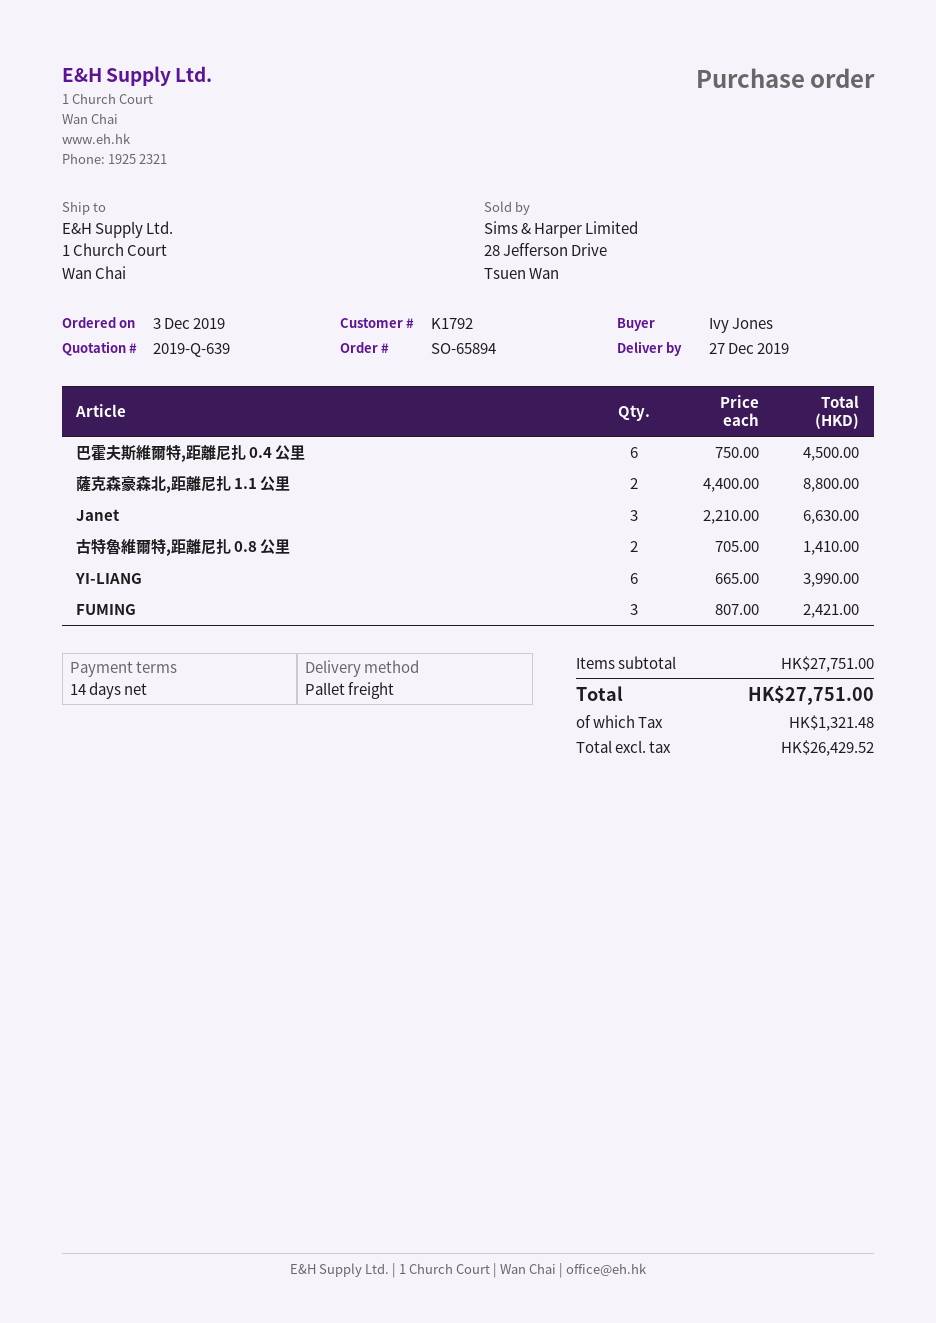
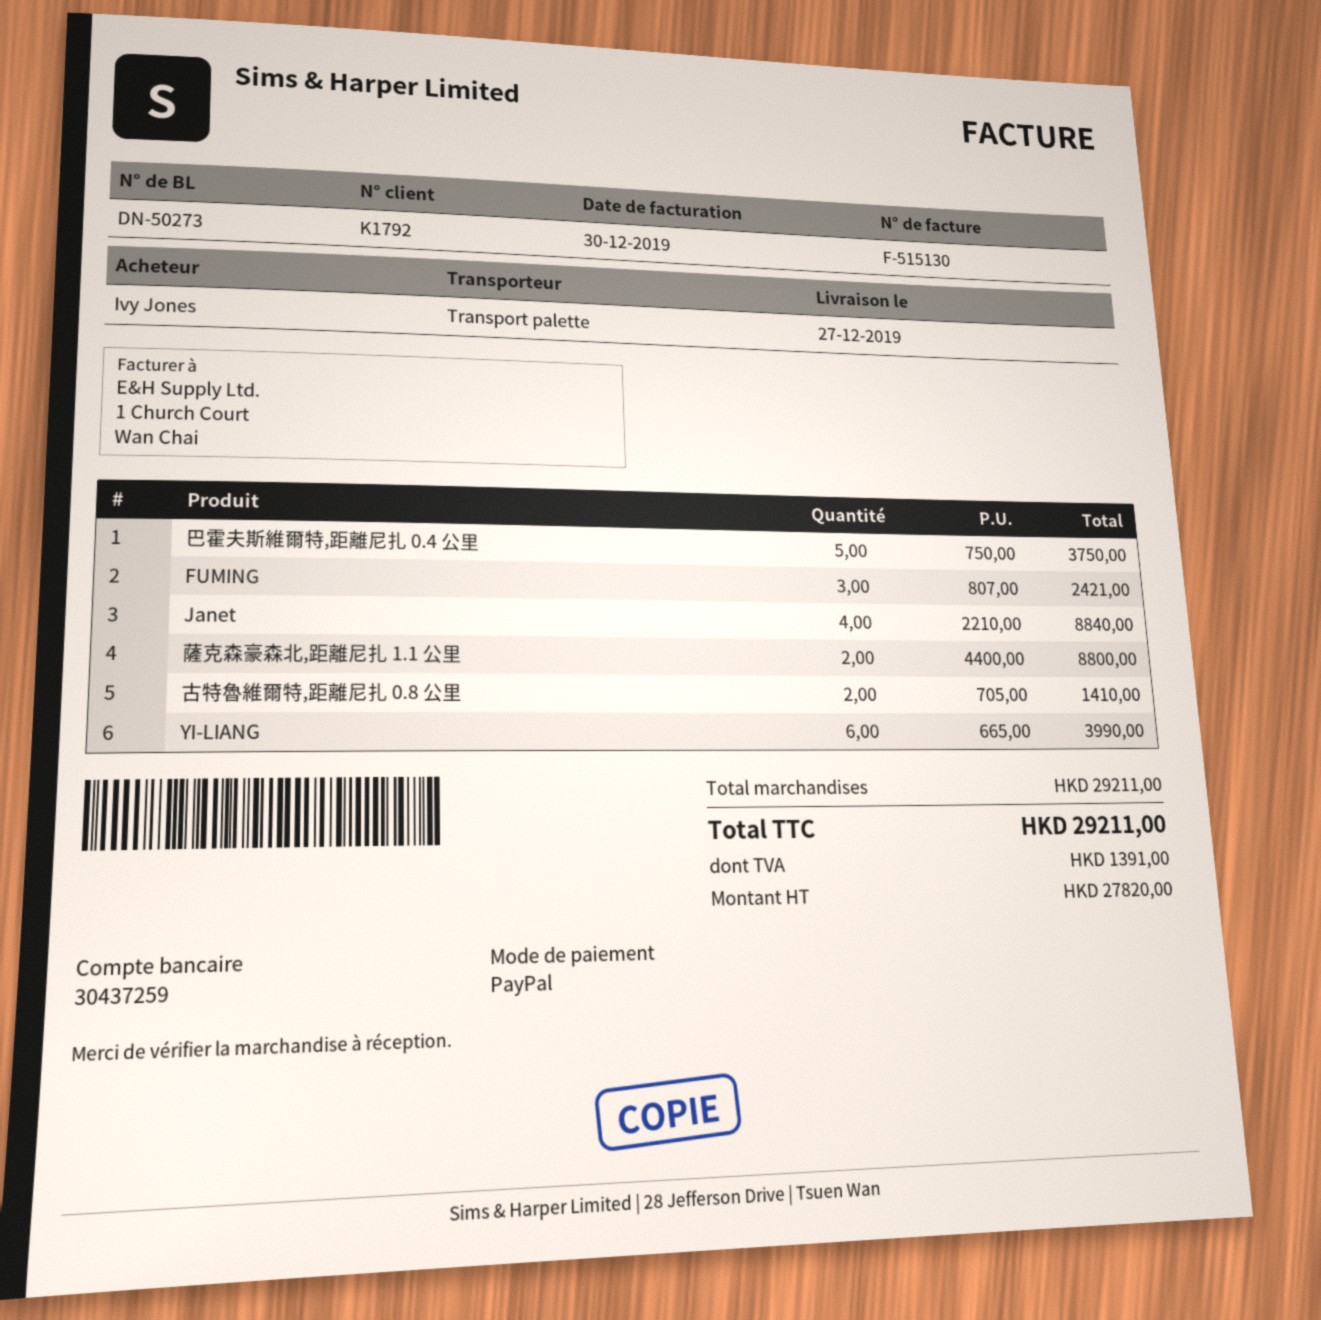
巴霍夫斯維爾特,距離尼扎 0.4 公里: 6 x 750.00 = 4500.00 -> 5 x 750.00 = 3750.00
Janet: 3 x 2210.00 = 6630.00 -> 4 x 2210.00 = 8840.00
subtotal: 27751.00 -> 29211.00
net: 26429.52 -> 27820.00
tax: 1321.48 -> 1391.00
total: 27751.00 -> 29211.00

